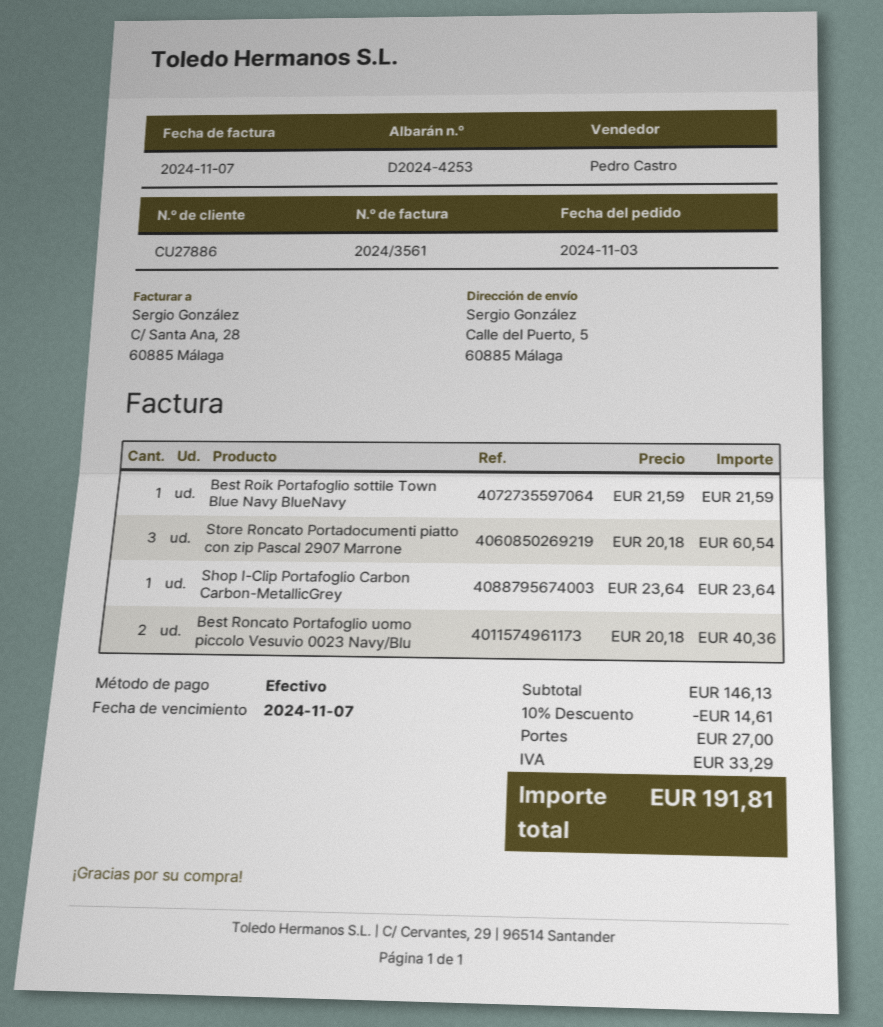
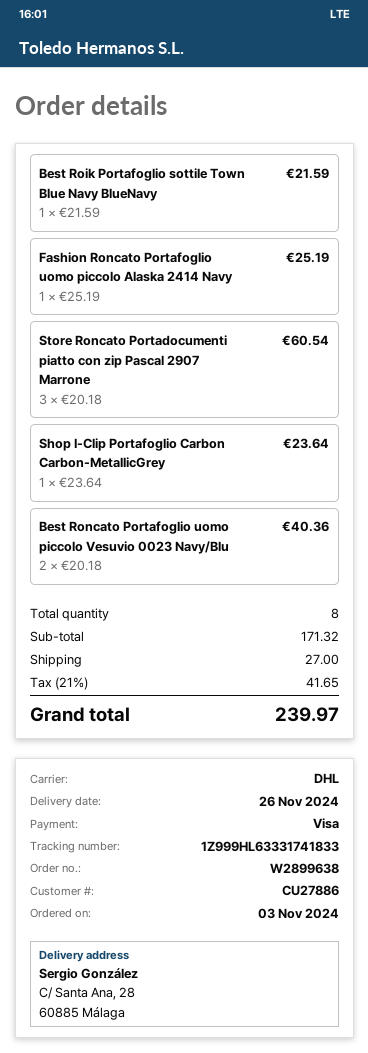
payment method: cash -> Visa
ship to: Calle del Puerto, 5, 60885 Málaga -> C/ Santa Ana, 28, 60885 Málaga
Fashion Roncato Portafoglio uomo piccolo Alaska 2414 Navy: none -> 1 x 25.19 = 25.19
subtotal: 146.13 -> 171.32
discount: 10% = 14.61 -> none
tax: 33.29 -> 41.65
total: 191.81 -> 239.97

